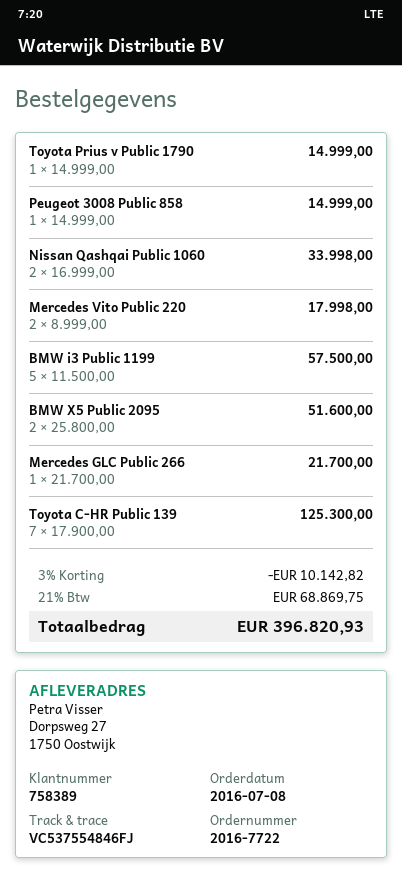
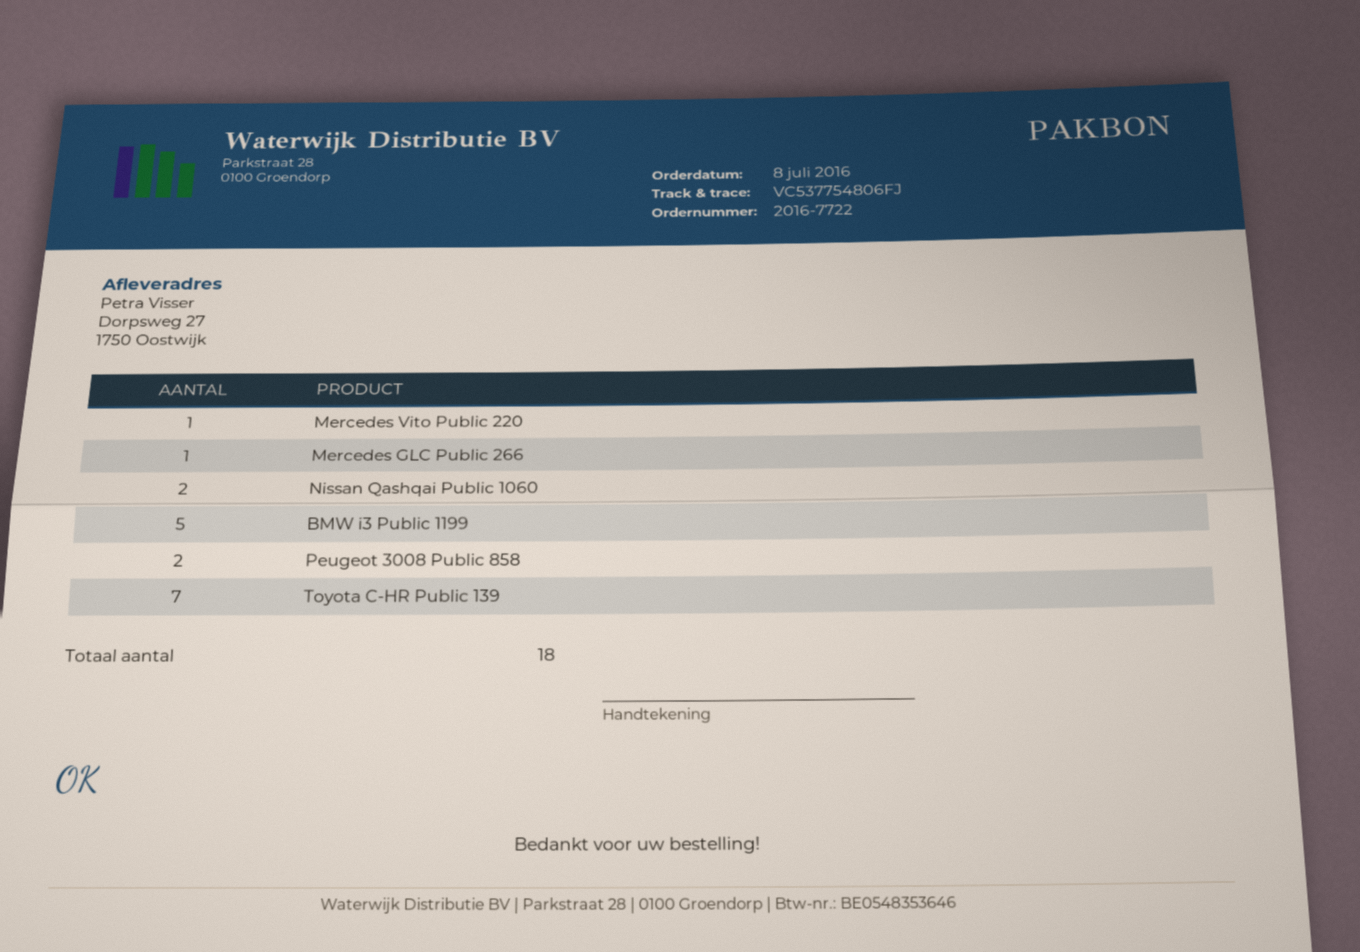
tracking number: VC537554846FJ -> VC537754806FJ
Toyota Prius v Public 1790: 1 -> none
Peugeot 3008 Public 858: 1 -> 2
Mercedes Vito Public 220: 2 -> 1
BMW X5 Public 2095: 2 -> none

